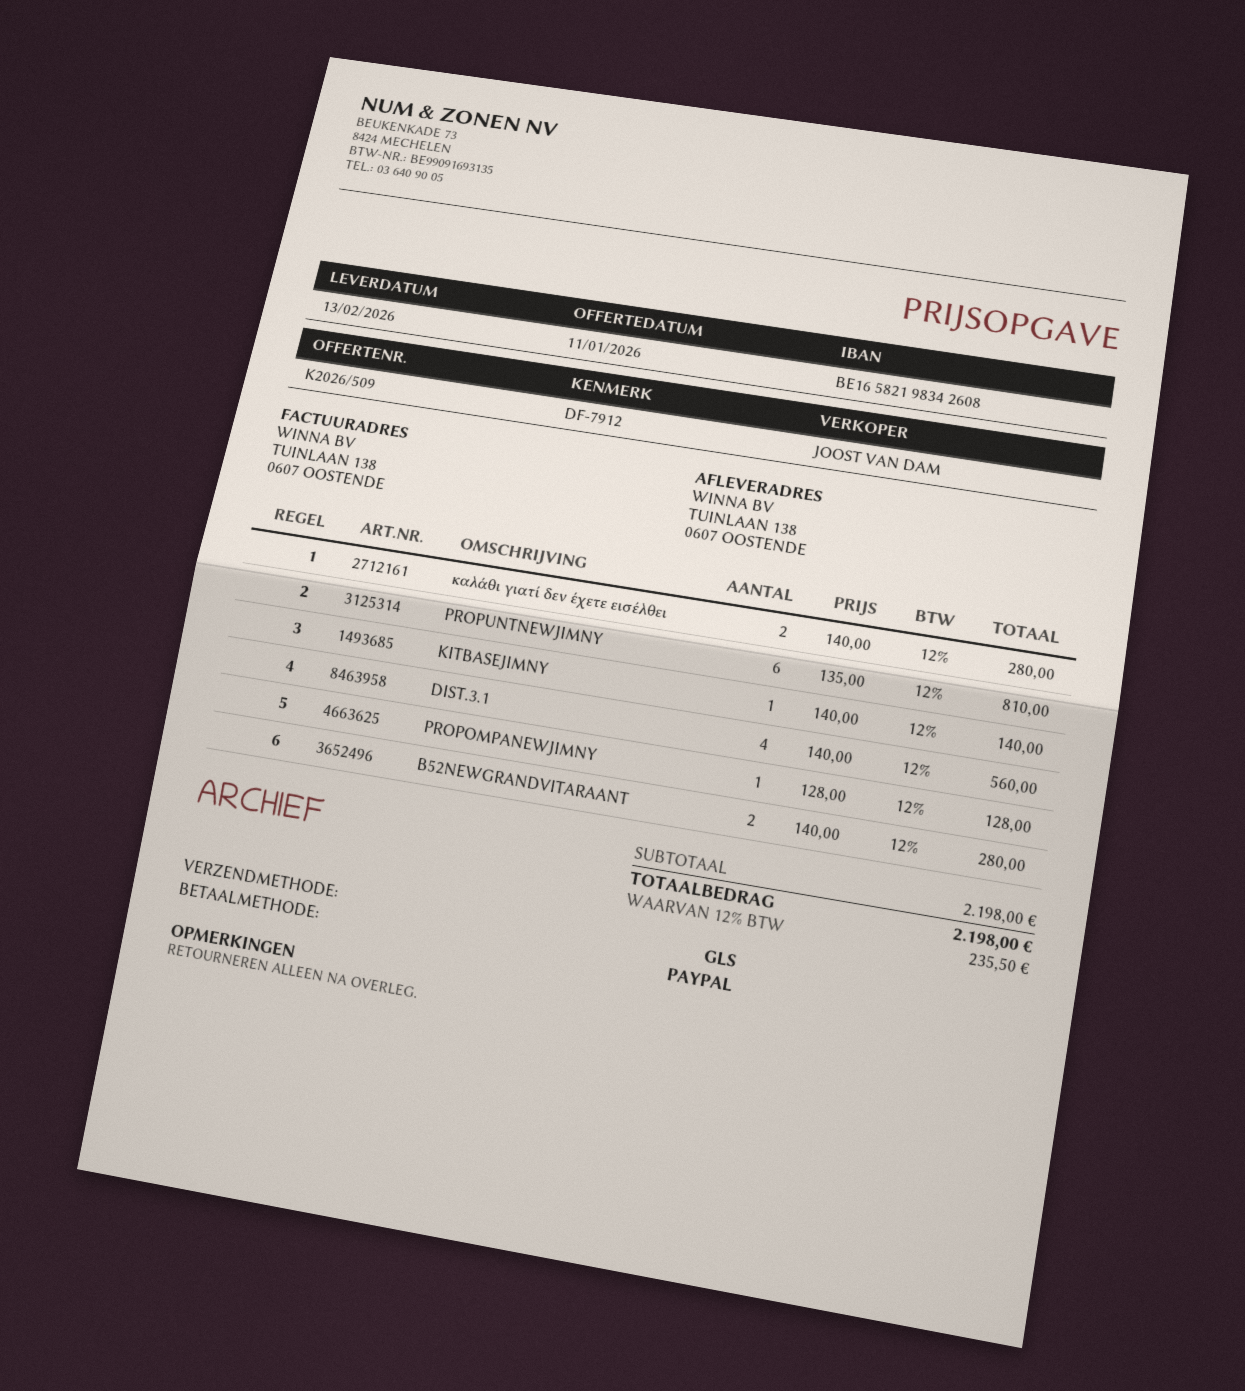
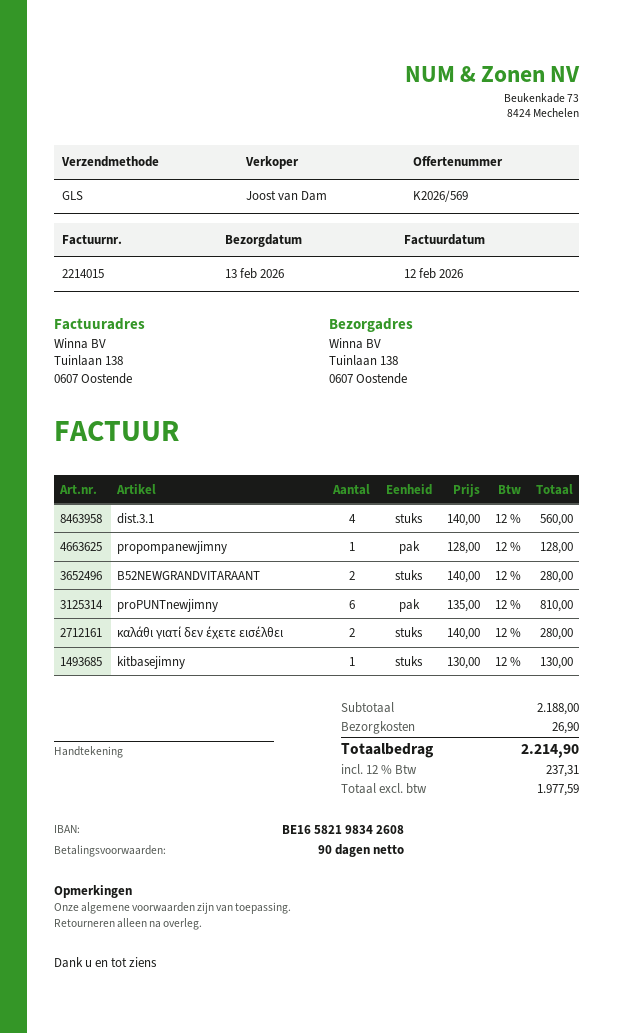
quote number: K2026/509 -> K2026/569
KITBASEJIMNY: 1 x 140.00 = 140.00 -> 1 x 130.00 = 130.00
subtotal: 2198.00 -> 2188.00
shipping: none -> 26.90
tax: 12% = 235.50 -> 12% = 237.31
total: 2198.00 -> 2214.90

